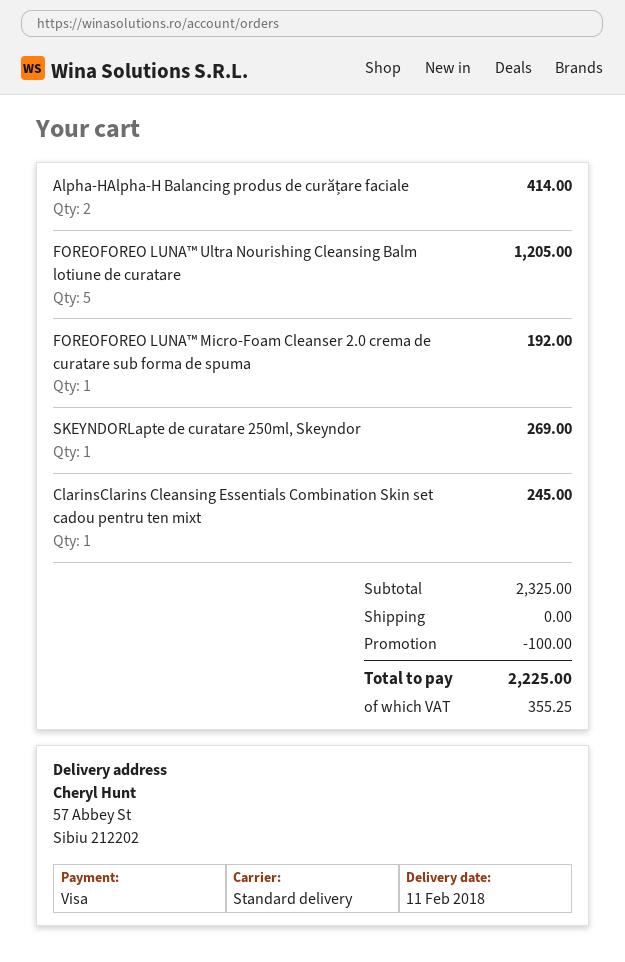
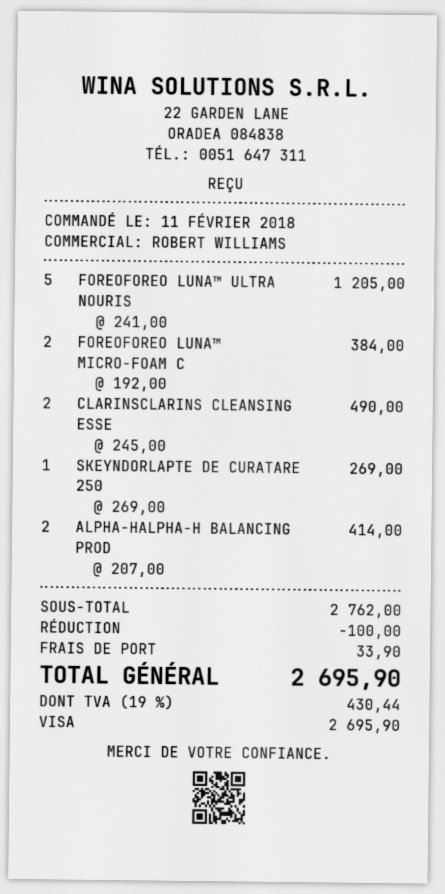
FOREOFOREO LUNA™ Micro-Foam Cleanser 2.0 crema de curatare sub forma de spuma: 1 for 192.00 -> 2 for 384.00
ClarinsClarins Cleansing Essentials Combination Skin set cadou pentru ten mixt: 1 for 245.00 -> 2 for 490.00
subtotal: 2325.00 -> 2762.00
shipping: 0.00 -> 33.90
tax: 355.25 -> 430.44
total: 2225.00 -> 2695.90

